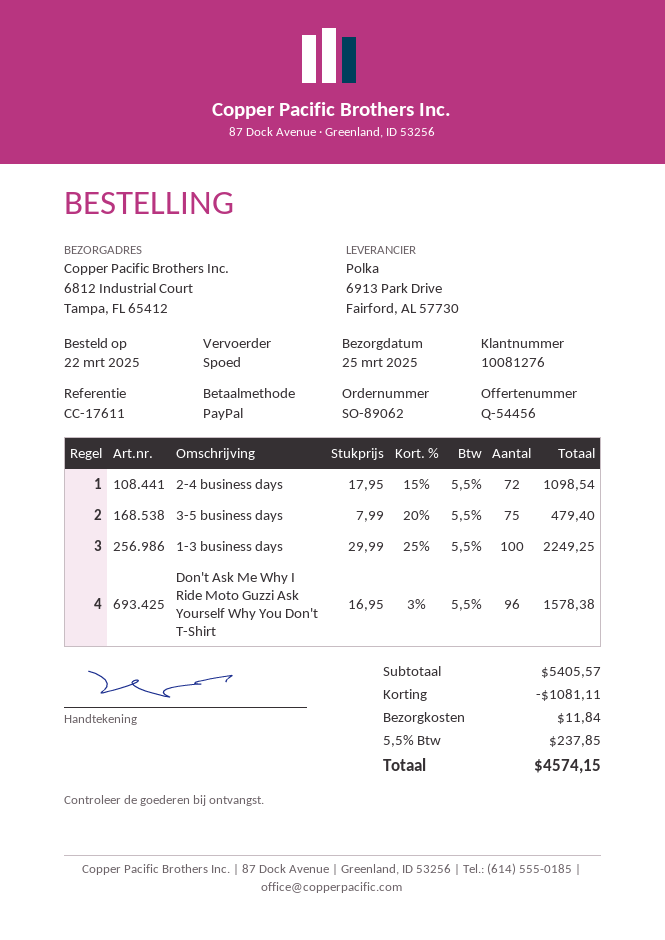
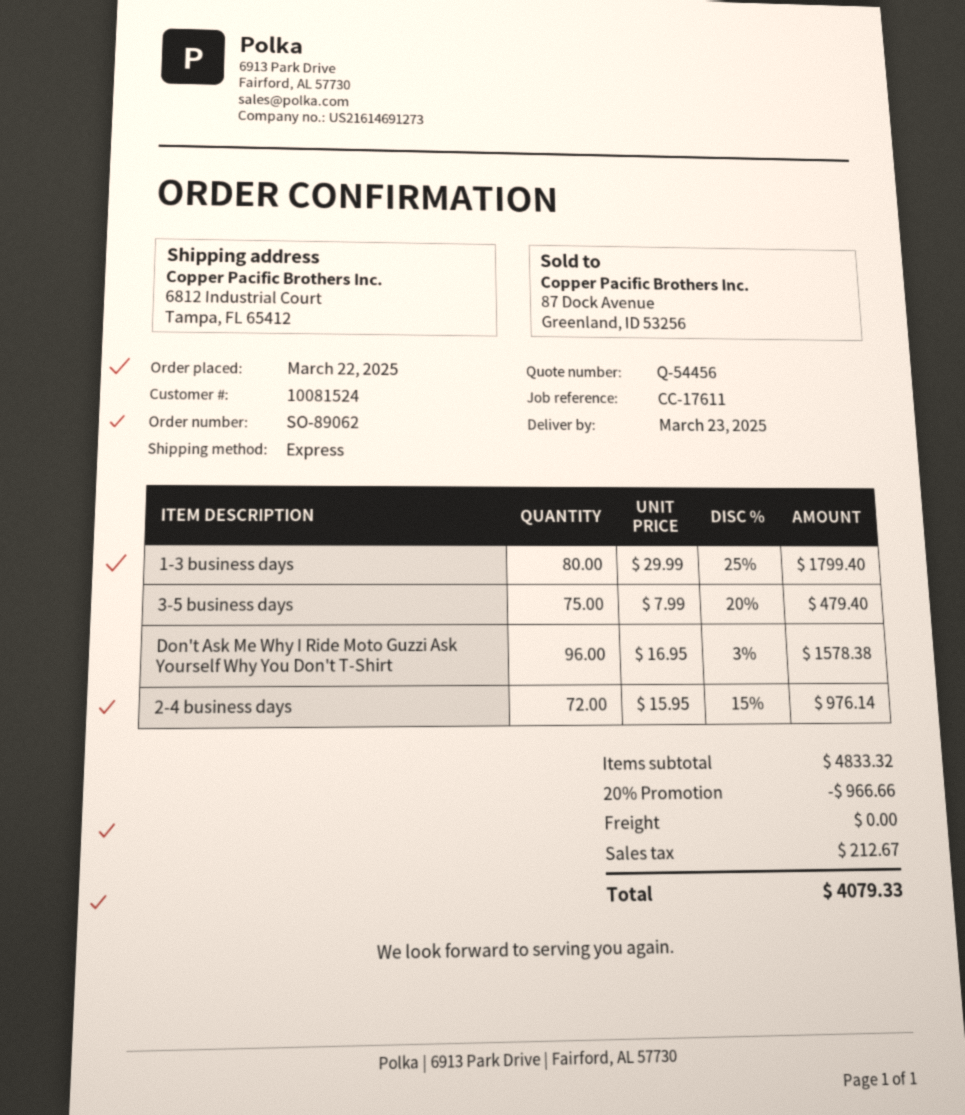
delivery date: 2025-03-25 -> 2025-03-23
customer number: 10081276 -> 10081524
2-4 business days: 72 x 17.95 - 15% = 1098.54 -> 72 x 15.95 - 15% = 976.14
1-3 business days: 100 x 29.99 - 25% = 2249.25 -> 80 x 29.99 - 25% = 1799.40
subtotal: 5405.57 -> 4833.32
discount: 1081.11 -> 966.66
shipping: 11.84 -> 0.00
tax: 237.85 -> 212.67
total: 4574.15 -> 4079.33

